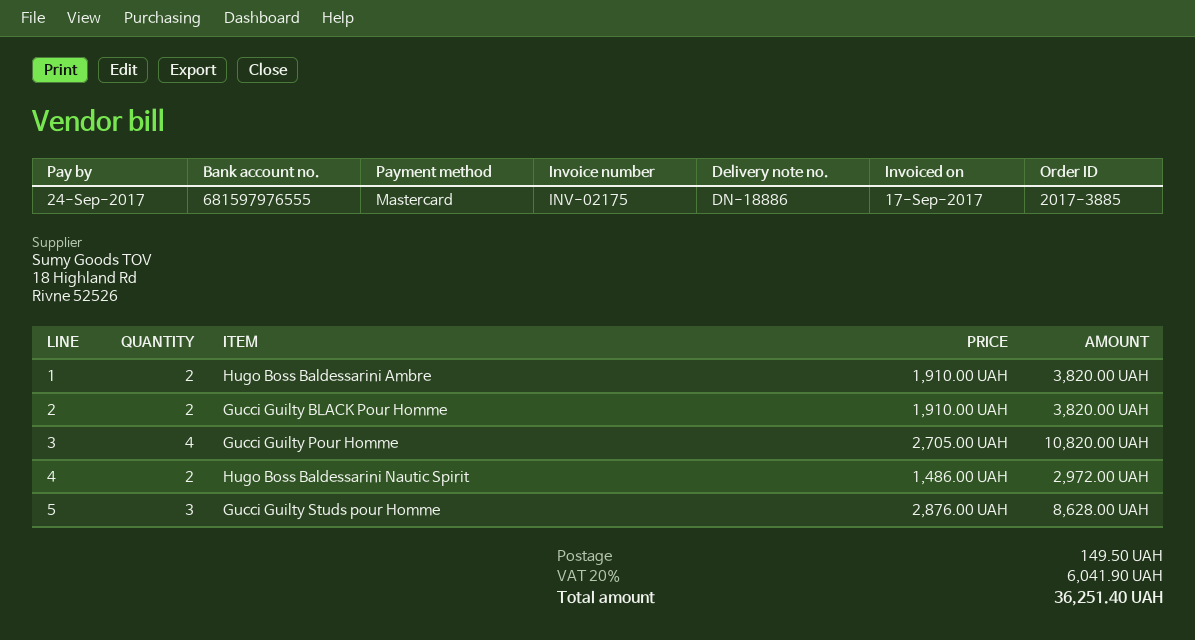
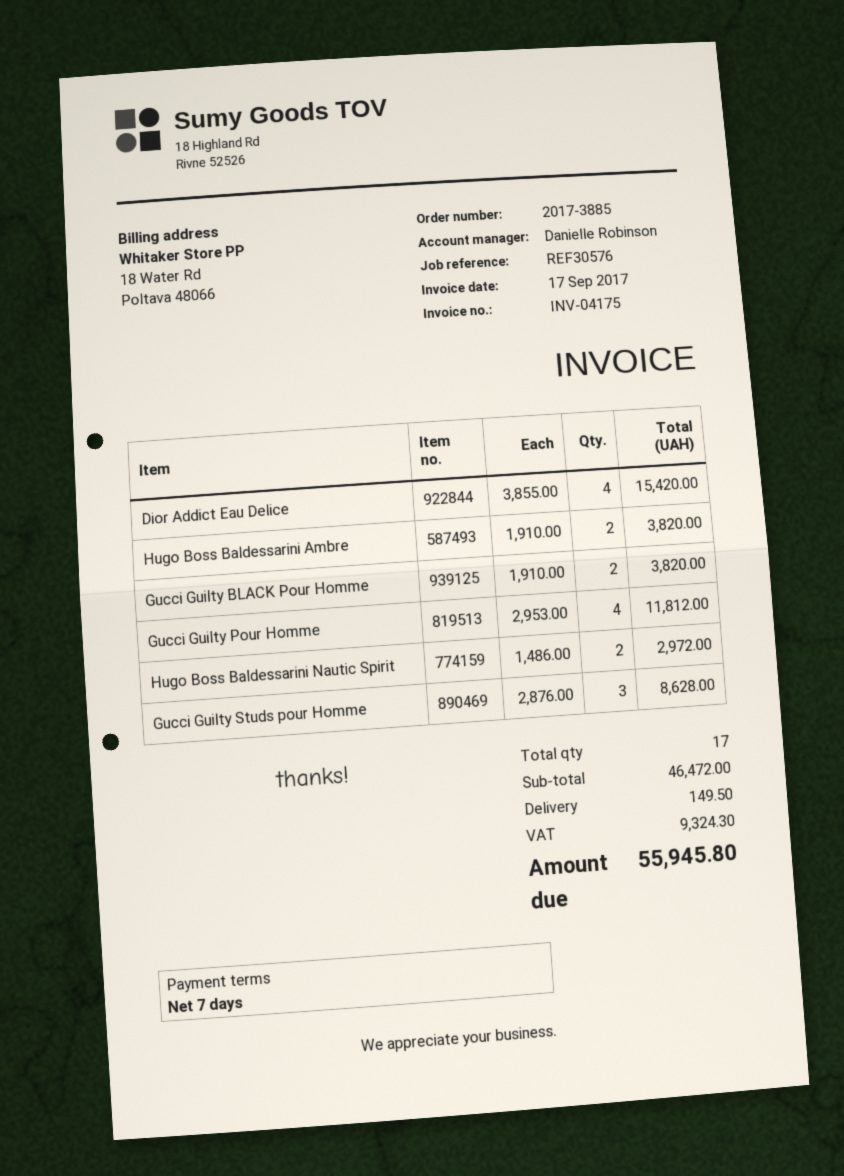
invoice number: INV-02175 -> INV-04175
Gucci Guilty Pour Homme: 4 x 2705.00 = 10820.00 -> 4 x 2953.00 = 11812.00
Dior Addict Eau Delice: none -> 4 x 3855.00 = 15420.00
tax: 6041.90 -> 9324.30
total: 36251.40 -> 55945.80

